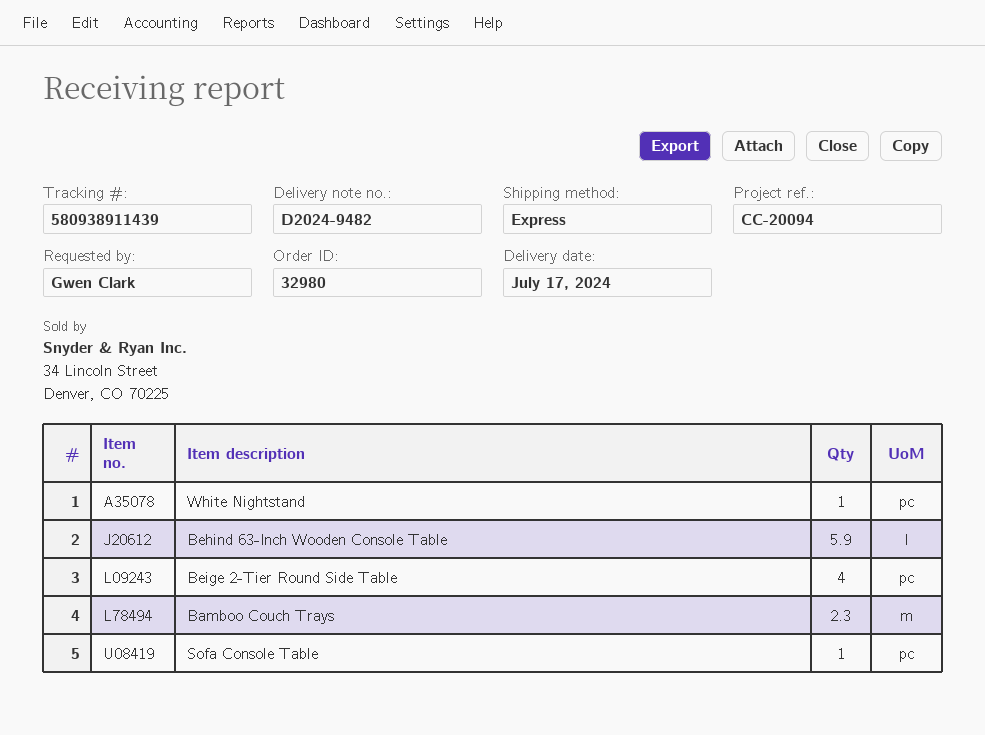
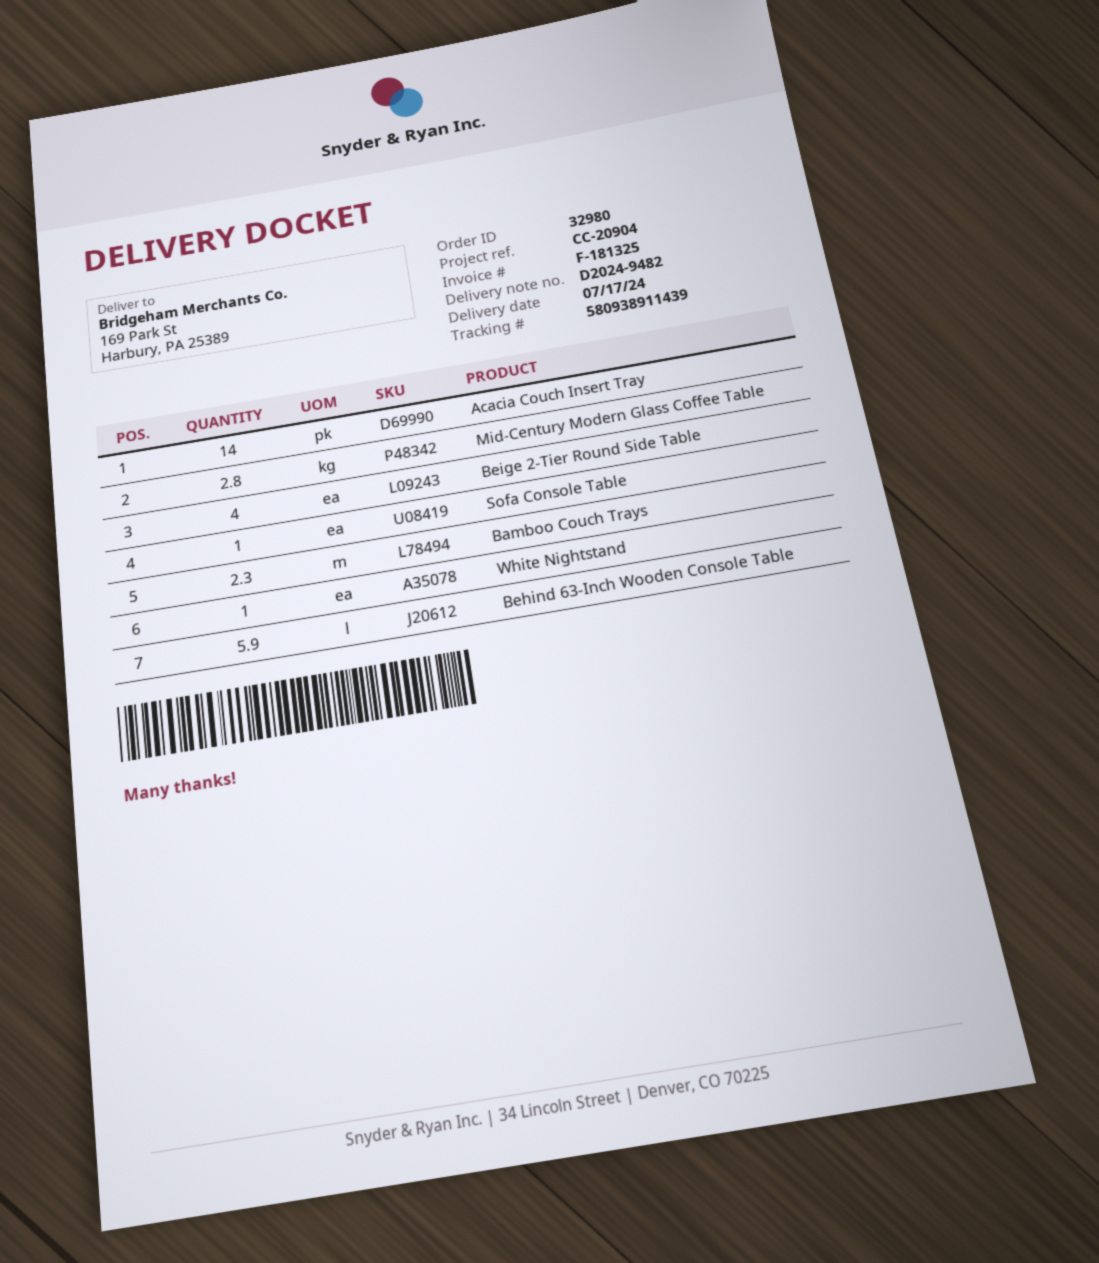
reference: CC-20094 -> CC-20904
Acacia Couch Insert Tray: none -> 14
Mid-Century Modern Glass Coffee Table: none -> 2.8

